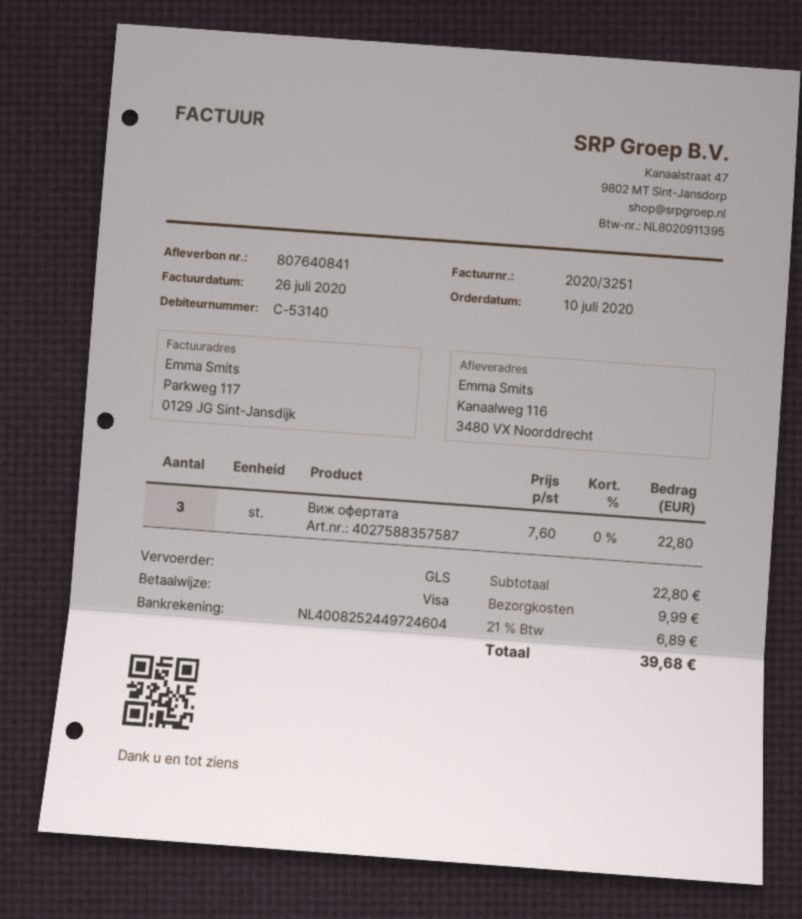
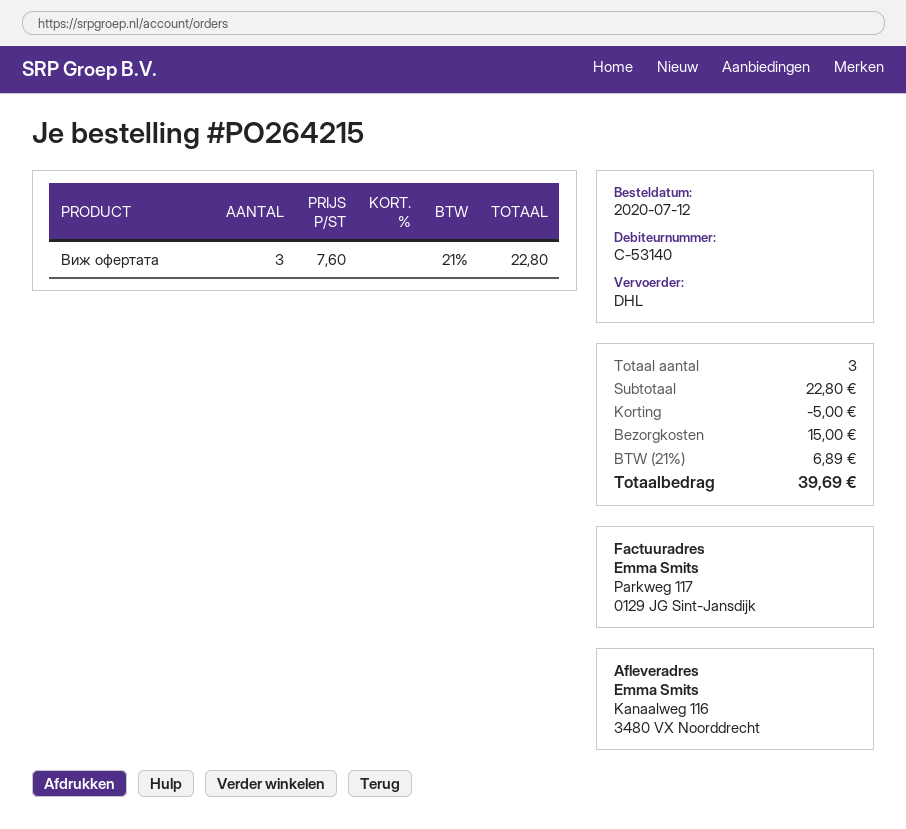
order date: 2020-07-10 -> 2020-07-12
shipping method: GLS -> DHL
discount: none -> 5.00
shipping: 9.99 -> 15.00
total: 39.68 -> 39.69

